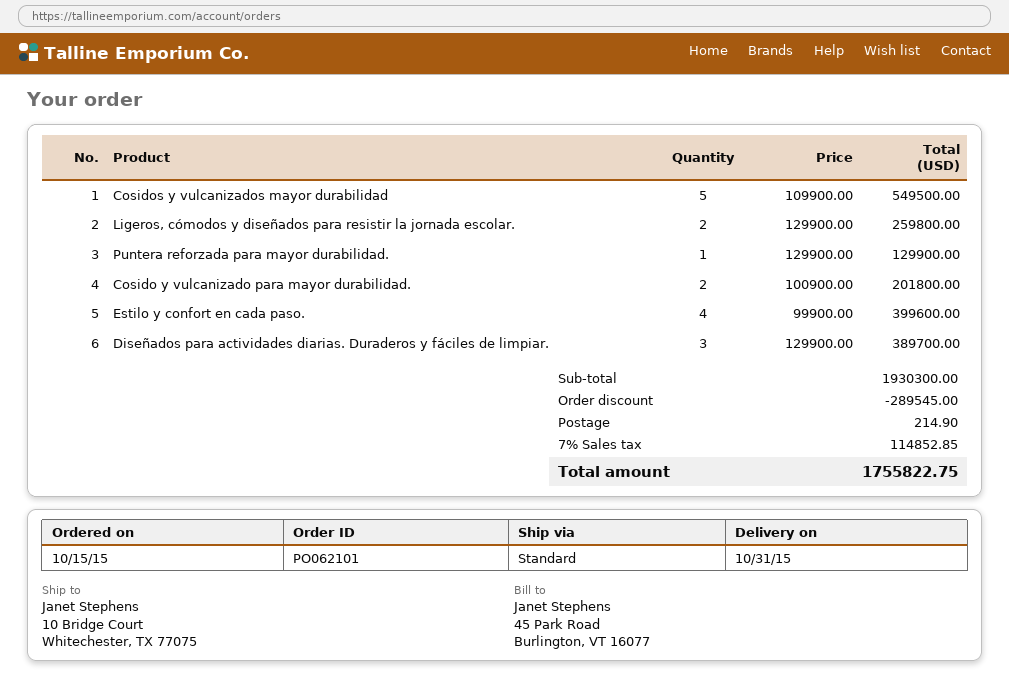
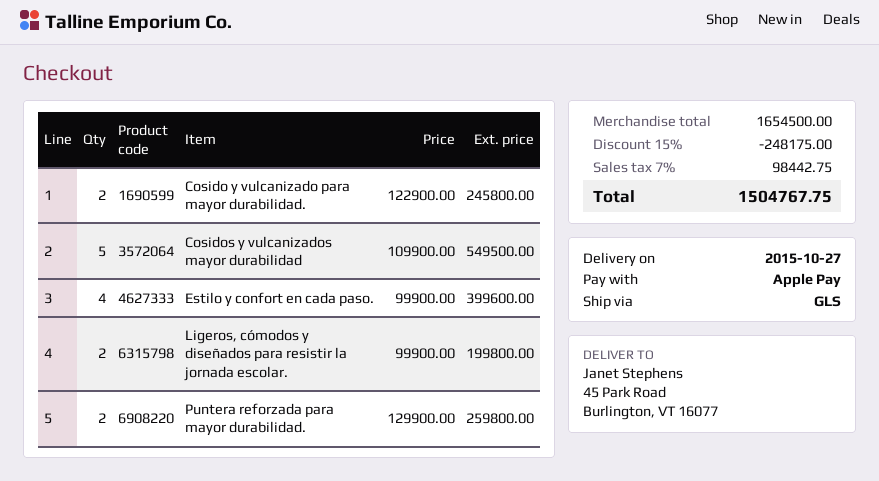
delivery date: 2015-10-31 -> 2015-10-27
shipping method: standard -> GLS
ship to: 10 Bridge Court, Whitechester, TX 77075 -> 45 Park Road, Burlington, VT 16077
Ligeros, cómodos y diseñados para resistir la jornada escolar.: 2 x 129900.00 = 259800.00 -> 2 x 99900.00 = 199800.00
Puntera reforzada para mayor durabilidad.: 1 x 129900.00 = 129900.00 -> 2 x 129900.00 = 259800.00
Cosido y vulcanizado para mayor durabilidad.: 2 x 100900.00 = 201800.00 -> 2 x 122900.00 = 245800.00
Diseñados para actividades diarias. Duraderos y fáciles de limpiar.: 3 x 129900.00 = 389700.00 -> none
subtotal: 1930300.00 -> 1654500.00
discount: 289545.00 -> 248175.00
shipping: 214.90 -> none
tax: 7% = 114852.85 -> 7% = 98442.75
total: 1755822.75 -> 1504767.75

